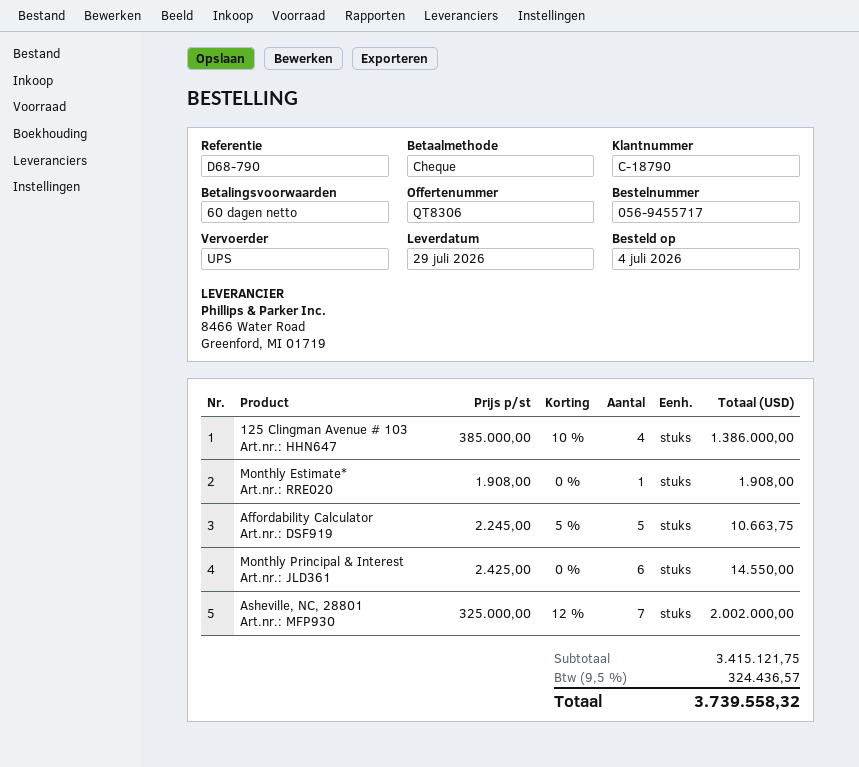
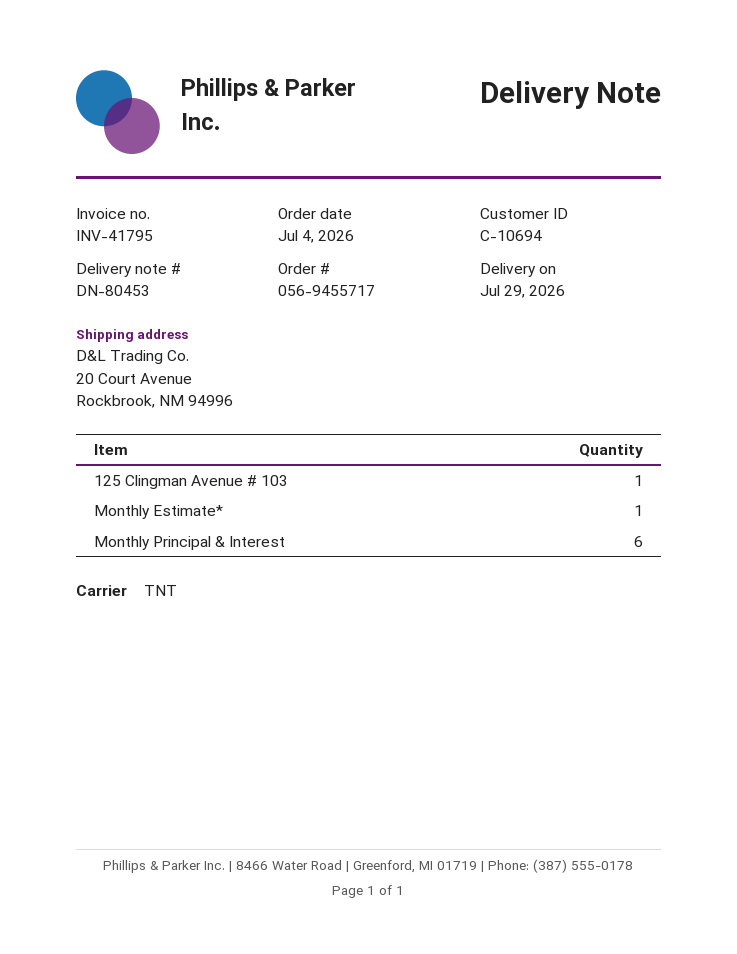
customer number: C-18790 -> C-10694
shipping method: UPS -> TNT
125 Clingman Avenue # 103: 4 -> 1
Affordability Calculator: 5 -> none
Asheville, NC, 28801: 7 -> none

